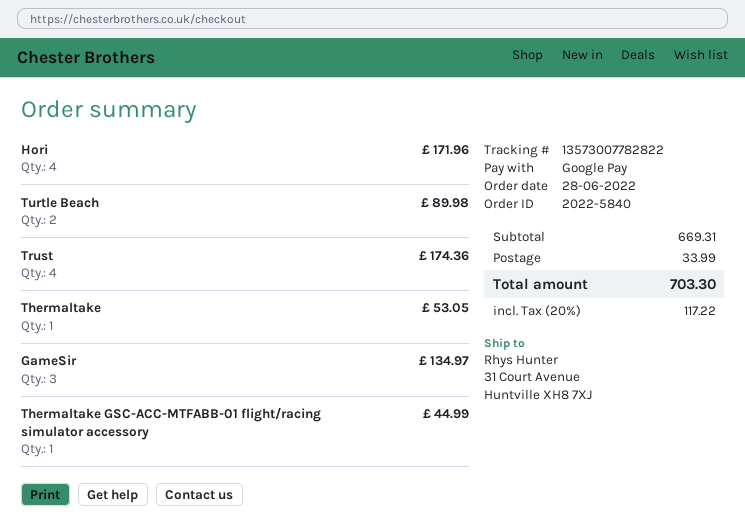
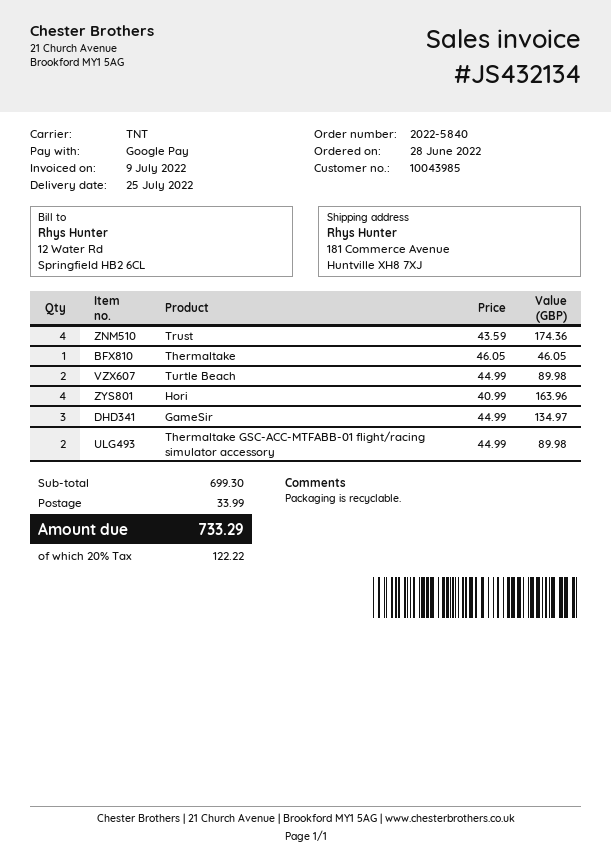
ship to: 31 Court Avenue, Huntville XH8 7XJ -> 181 Commerce Avenue, Huntville XH8 7XJ
Hori: 4 for 171.96 -> 4 for 163.96
Thermaltake: 1 for 53.05 -> 1 for 46.05
Thermaltake GSC-ACC-MTFABB-01 flight/racing simulator accessory: 1 for 44.99 -> 2 for 89.98
subtotal: 669.31 -> 699.30
tax: 20% = 117.22 -> 20% = 122.22
total: 703.30 -> 733.29

